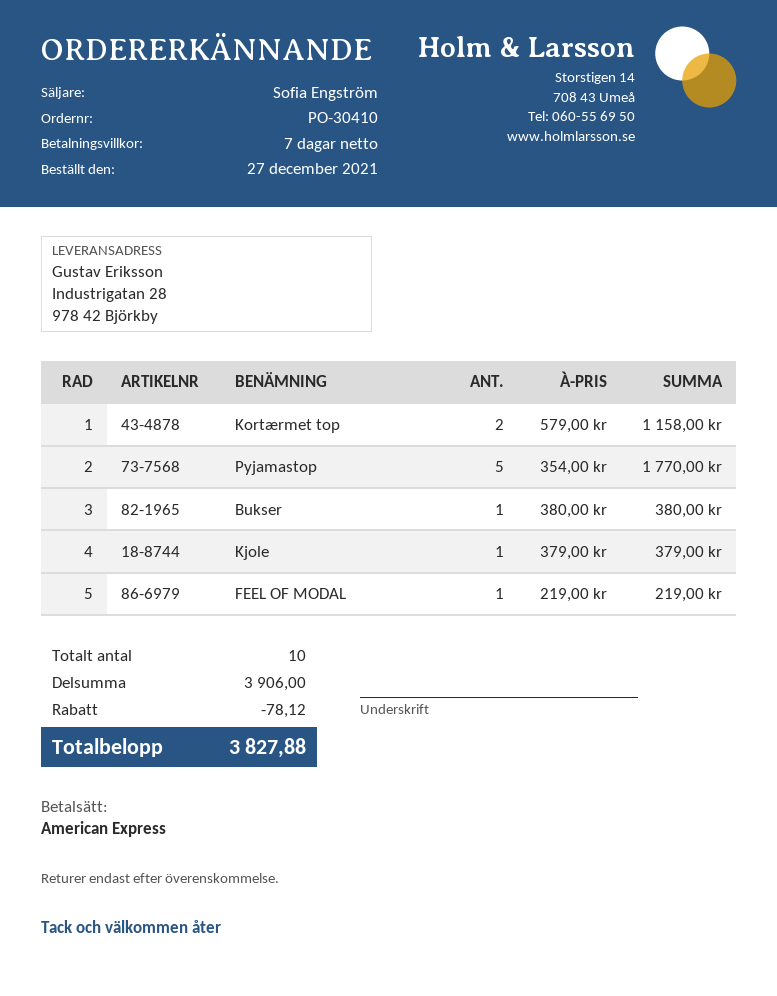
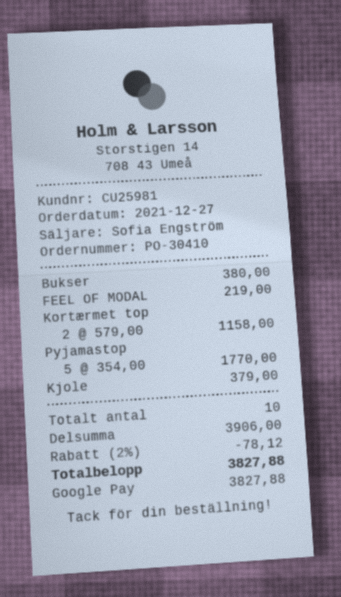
payment method: American Express -> Google Pay

